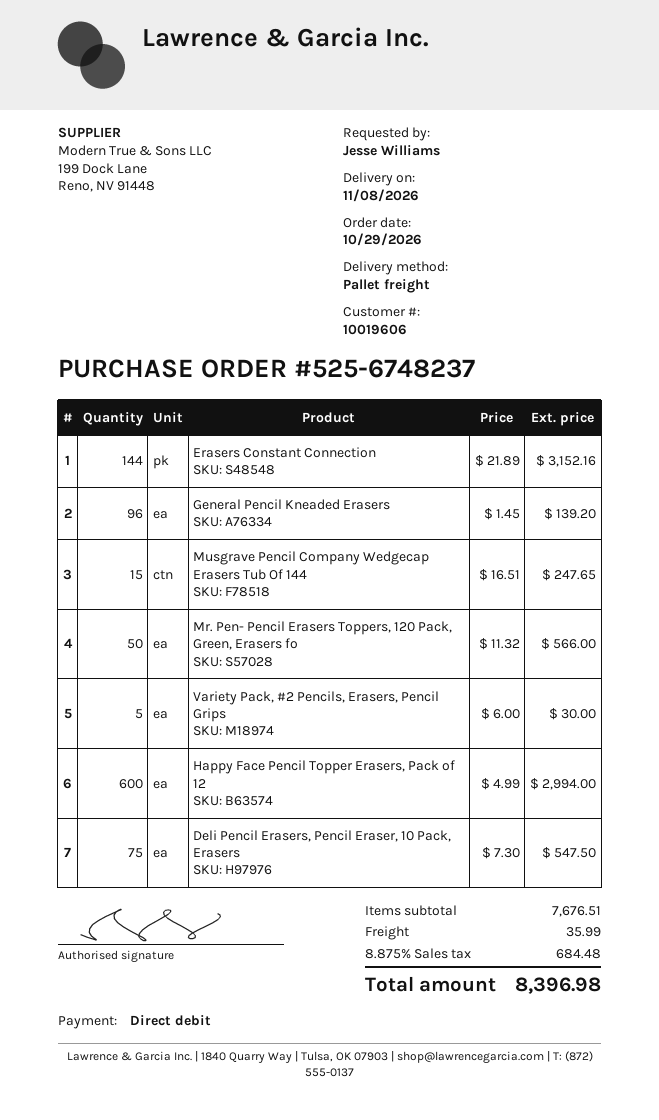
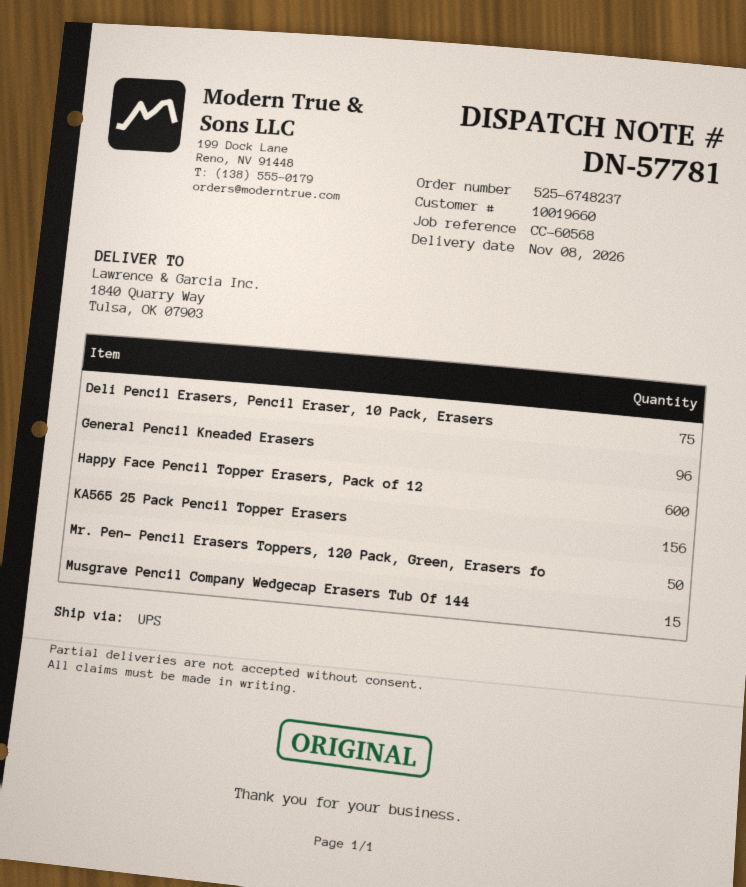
customer number: 10019606 -> 10019660
shipping method: pallet freight -> UPS
Erasers Constant Connection: 144 -> none
Variety Pack, #2 Pencils, Erasers, Pencil Grips: 5 -> none
KA565 25 Pack Pencil Topper Erasers: none -> 156

